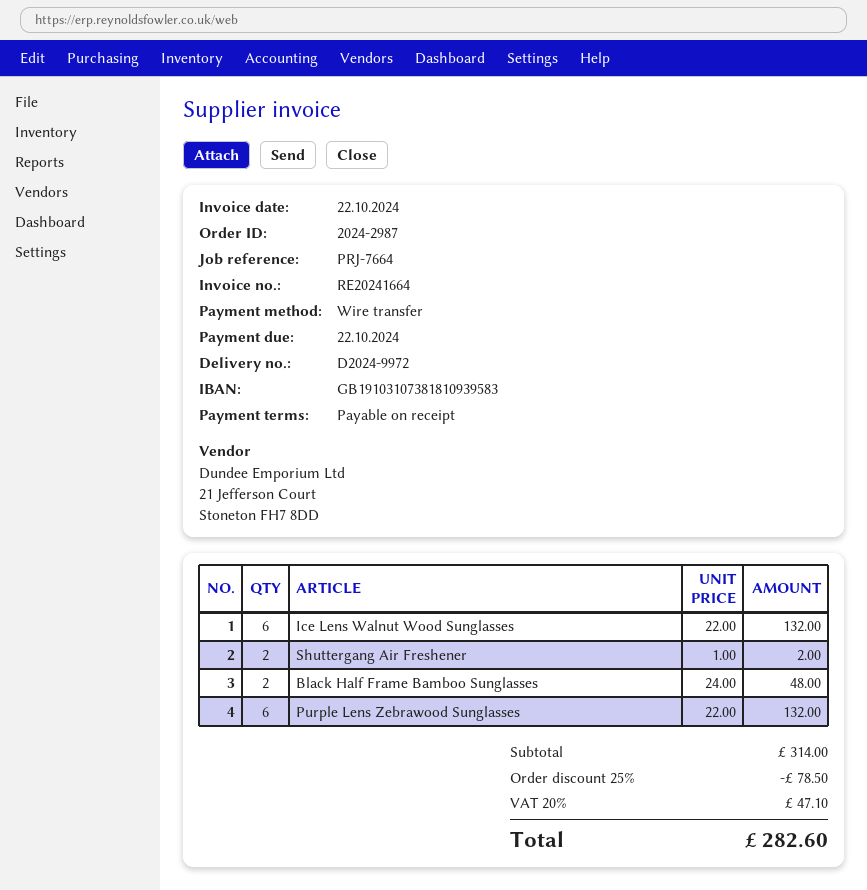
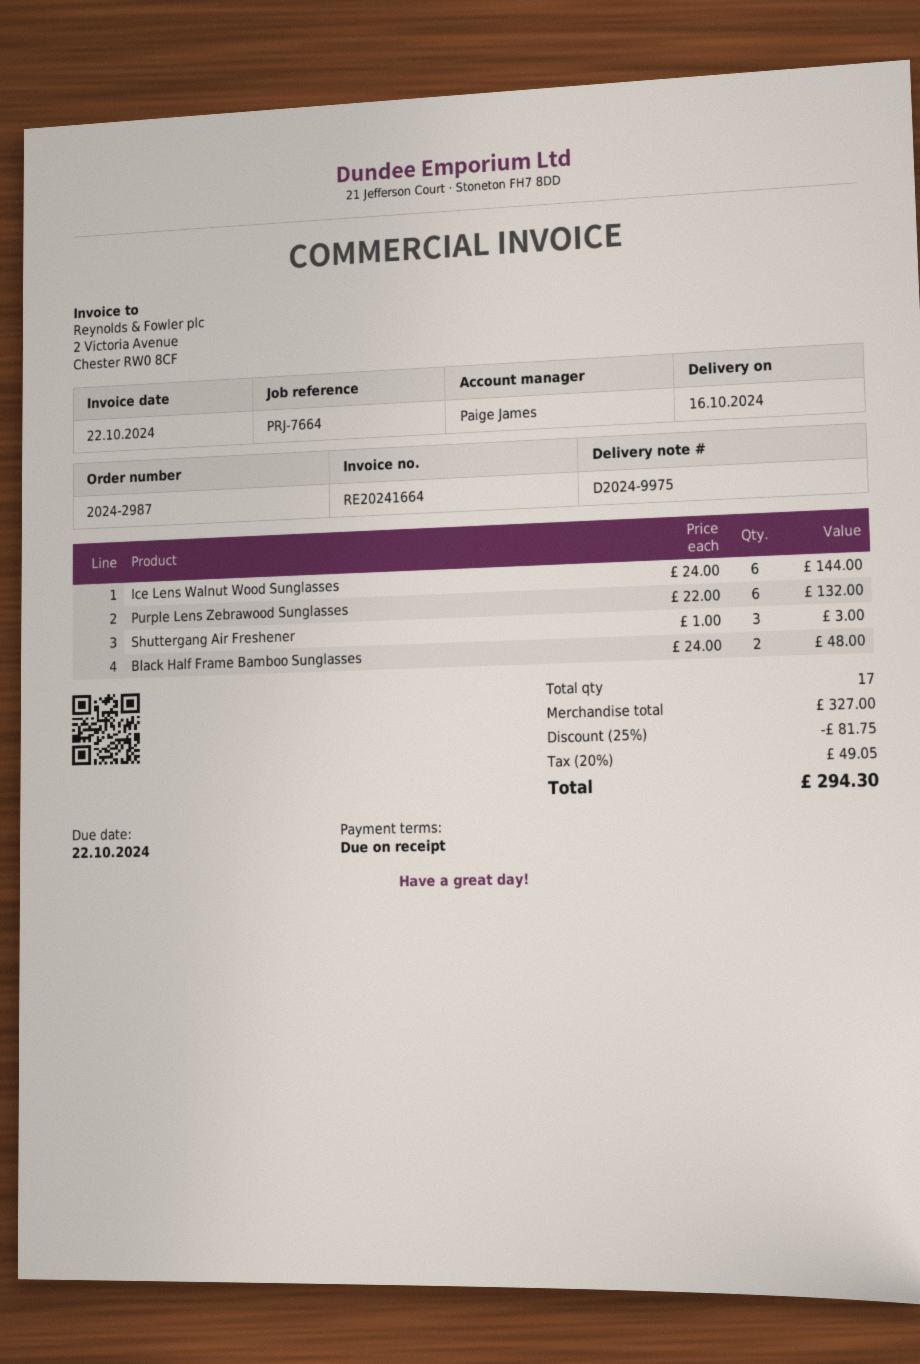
delivery note number: D2024-9972 -> D2024-9975
Ice Lens Walnut Wood Sunglasses: 6 x 22.00 = 132.00 -> 6 x 24.00 = 144.00
Shuttergang Air Freshener: 2 x 1.00 = 2.00 -> 3 x 1.00 = 3.00
subtotal: 314.00 -> 327.00
discount: 25% = 78.50 -> 25% = 81.75
tax: 20% = 47.10 -> 20% = 49.05
total: 282.60 -> 294.30

